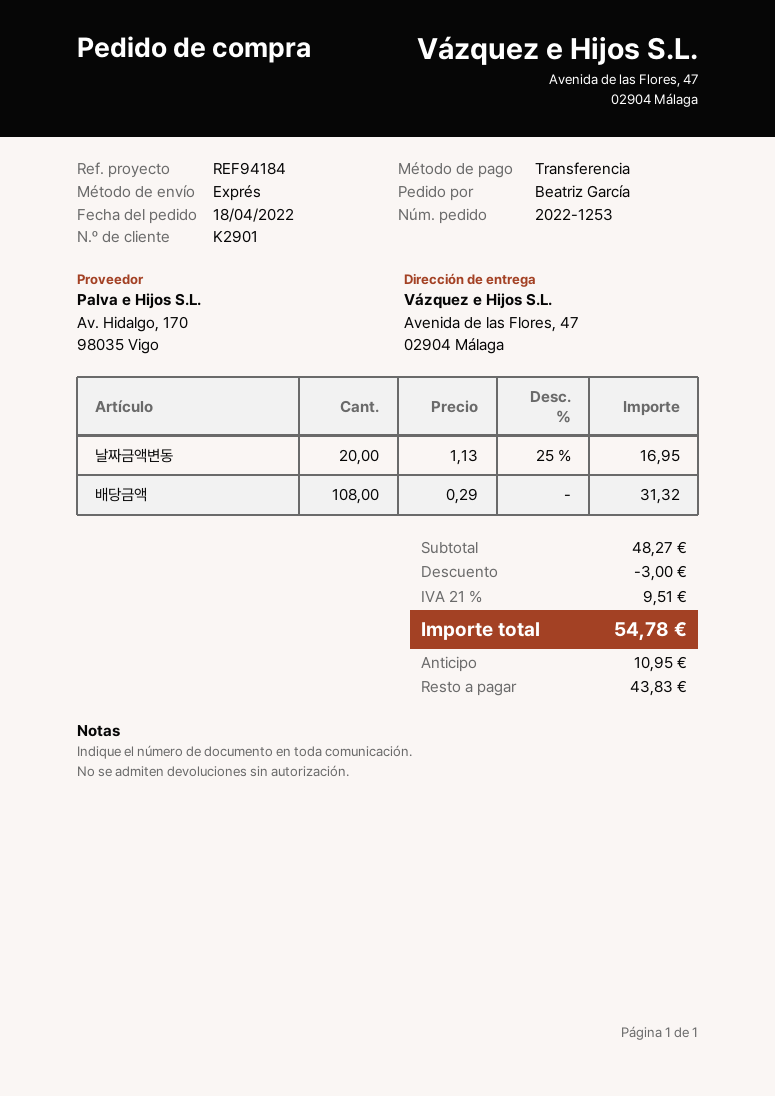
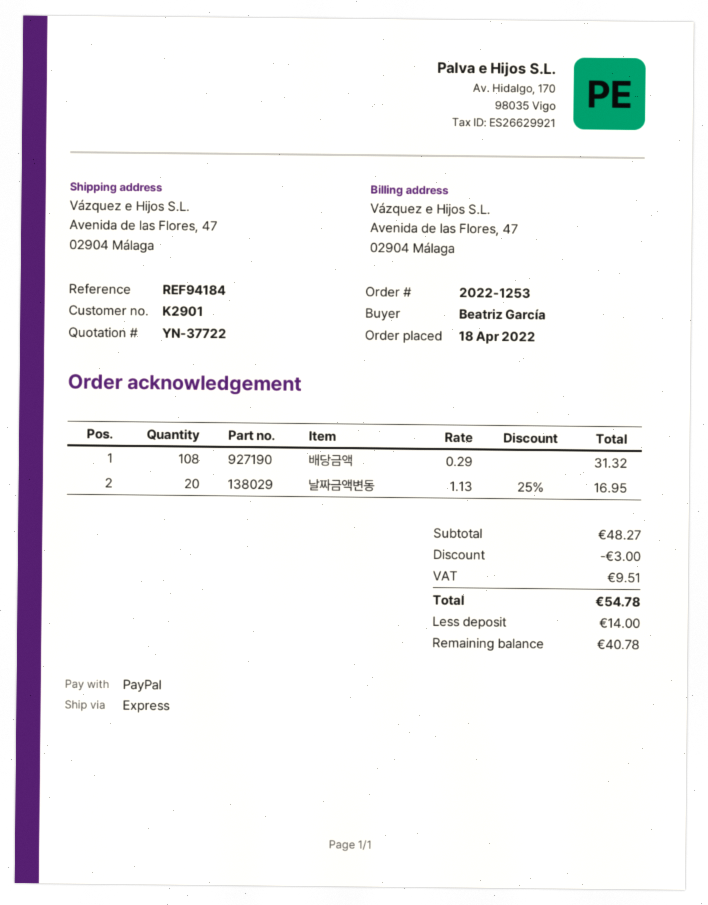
payment method: bank transfer -> PayPal
deposit: 10.95 -> 14.00
balance: 43.83 -> 40.78

